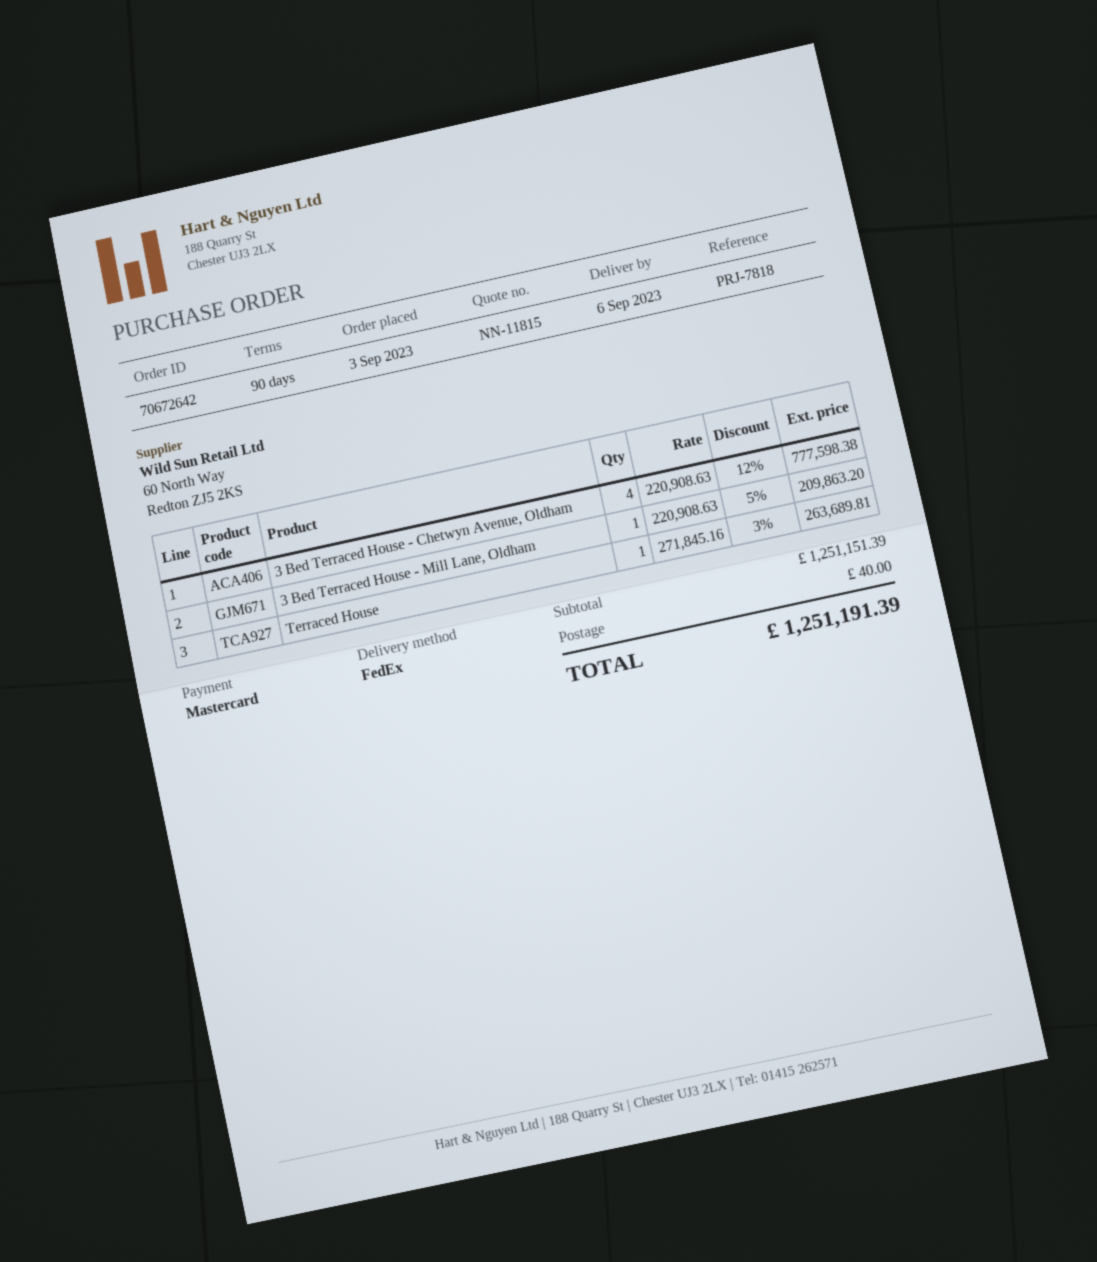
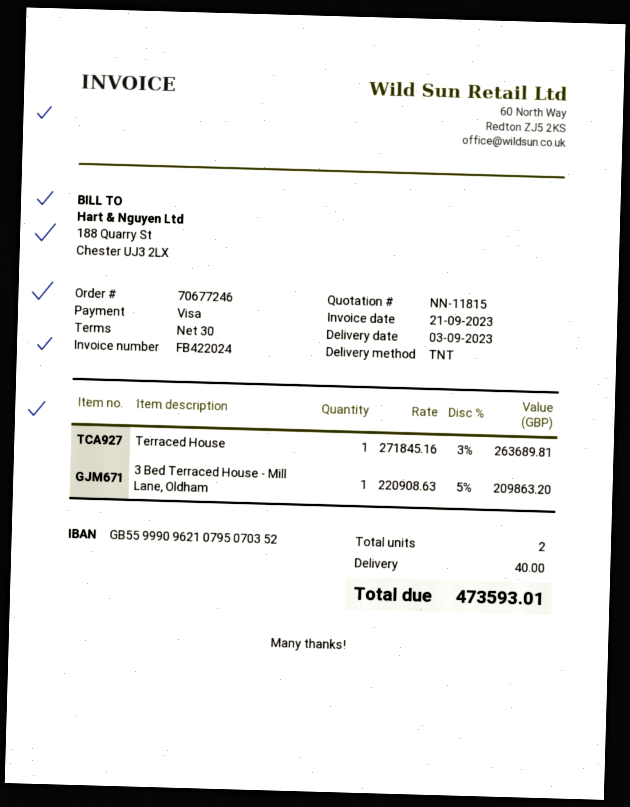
order number: 70672642 -> 70677246
delivery date: 2023-09-06 -> 2023-09-03
payment terms: 90 days -> 30 days
payment method: Mastercard -> Visa
shipping method: FedEx -> TNT
3 Bed Terraced House - Chetwyn Avenue, Oldham: 4 x 220908.63 - 12% = 777598.38 -> none
total: 1251191.39 -> 473593.01

